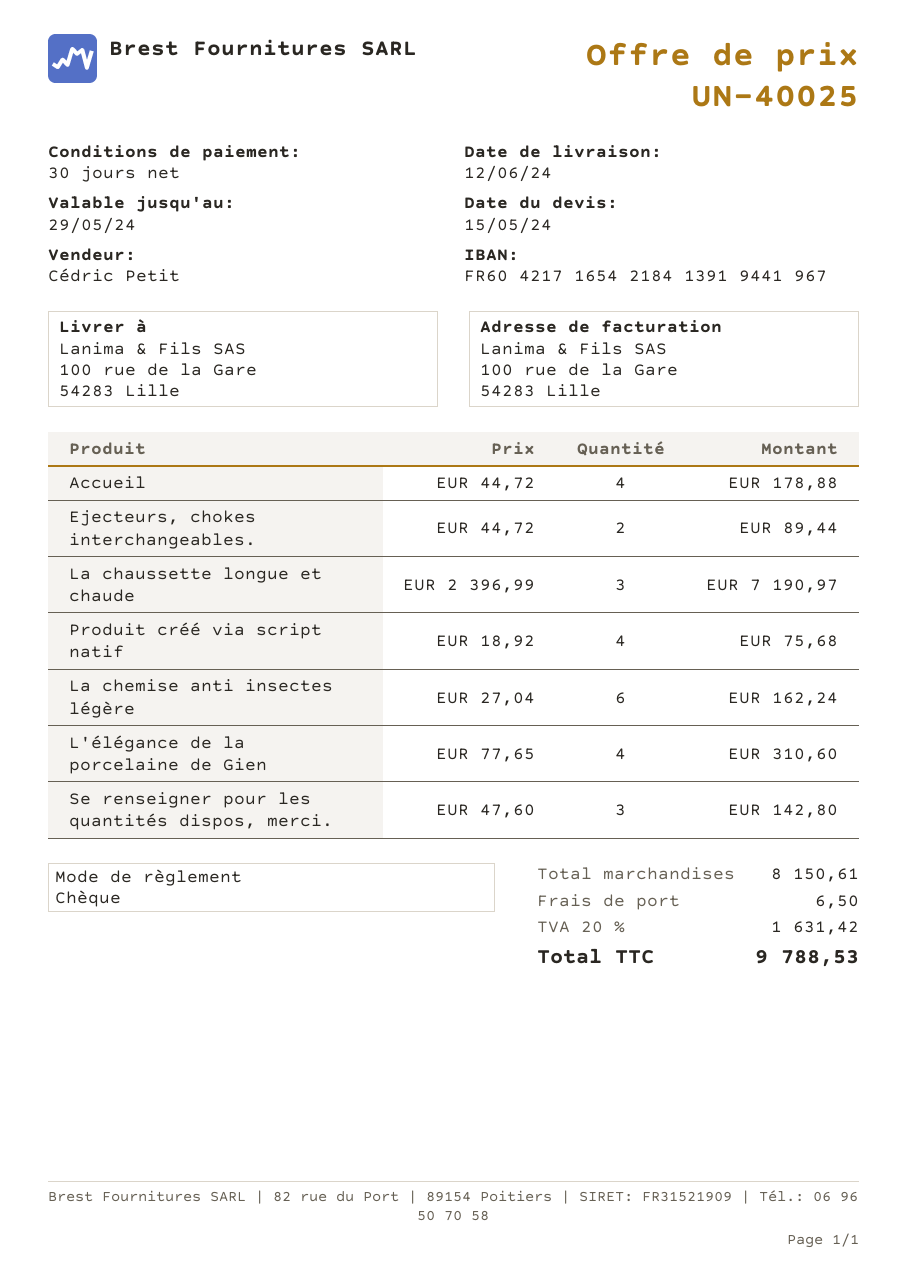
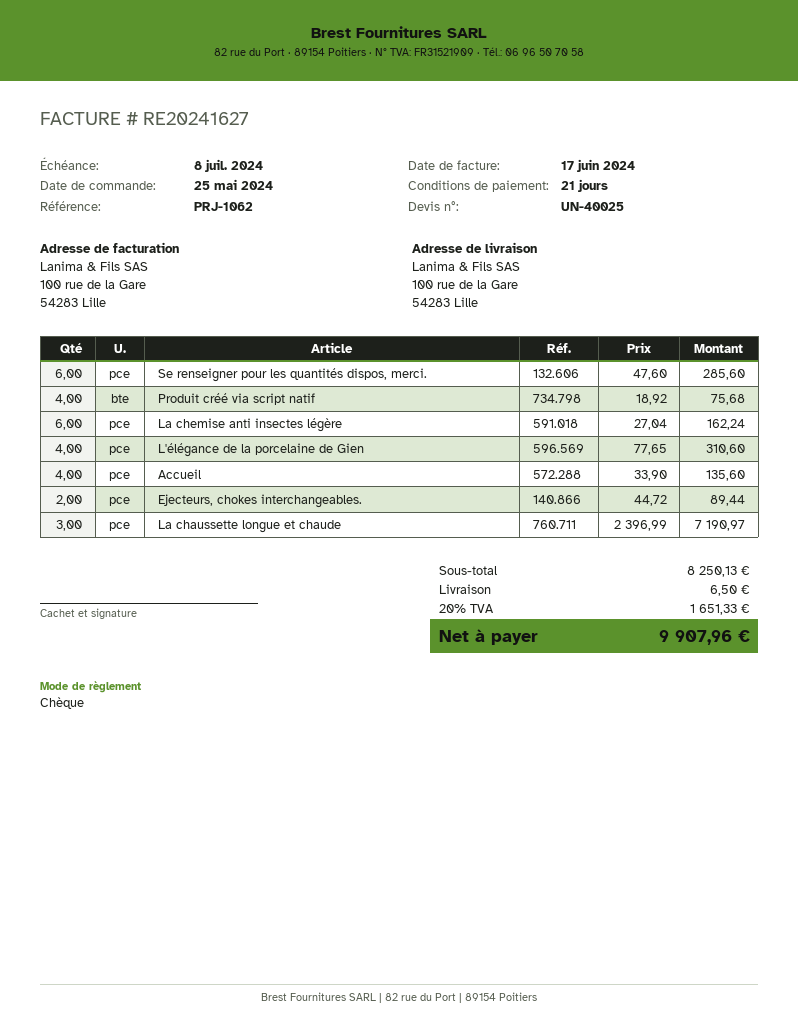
payment terms: 30 days -> 21 days
Accueil: 4 x 44.72 = 178.88 -> 4 x 33.90 = 135.60
Se renseigner pour les quantités dispos, merci.: 3 x 47.60 = 142.80 -> 6 x 47.60 = 285.60
subtotal: 8150.61 -> 8250.13
tax: 20% = 1631.42 -> 20% = 1651.33
total: 9788.53 -> 9907.96

